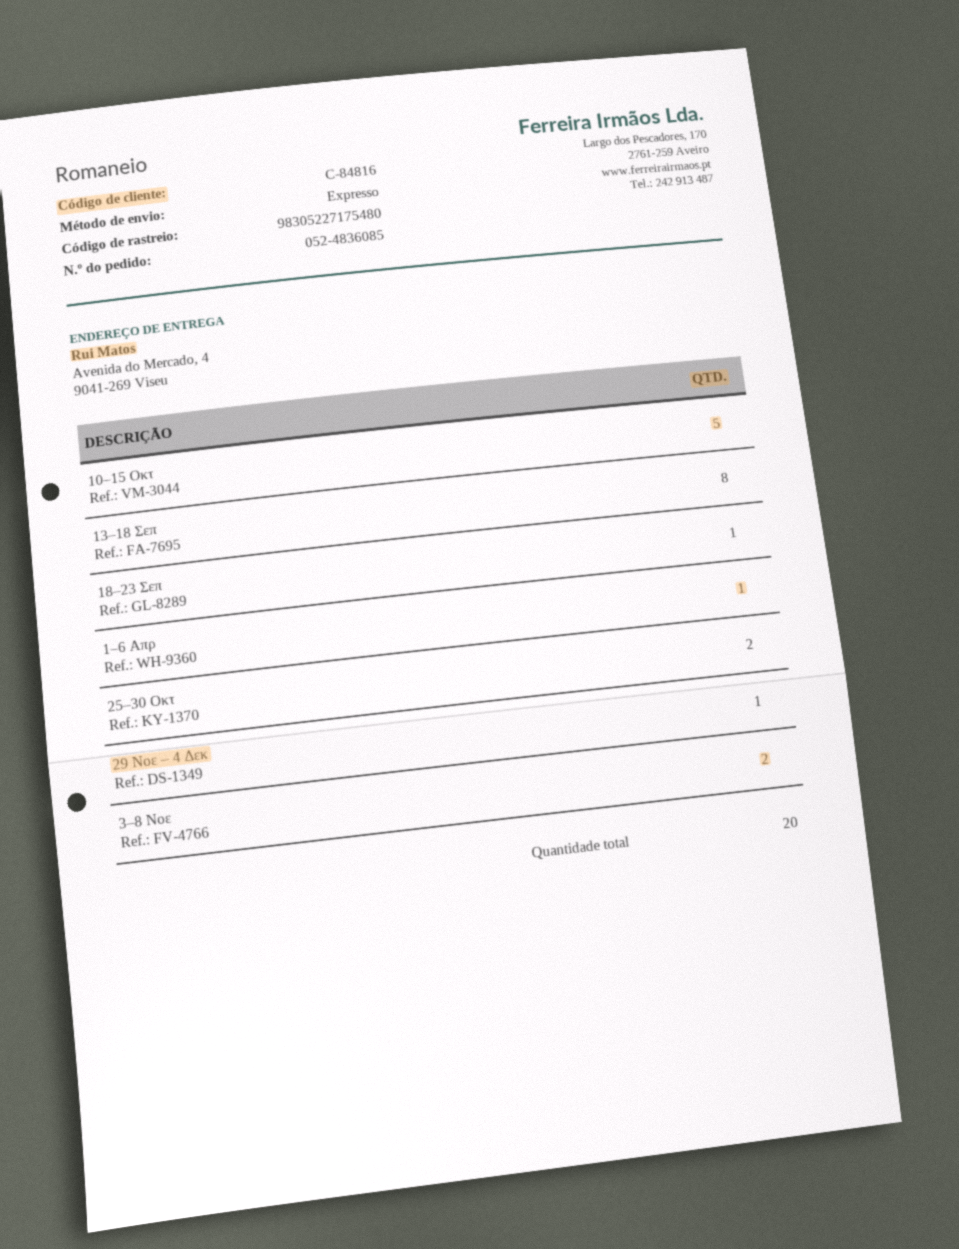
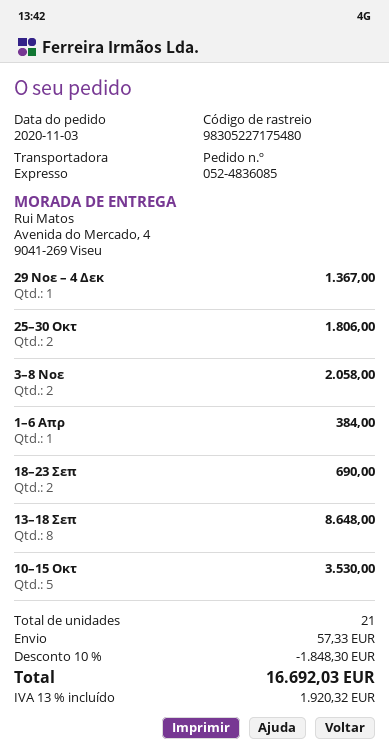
18–23 Σεπ: 1 -> 2
total quantity: 20 -> 21

